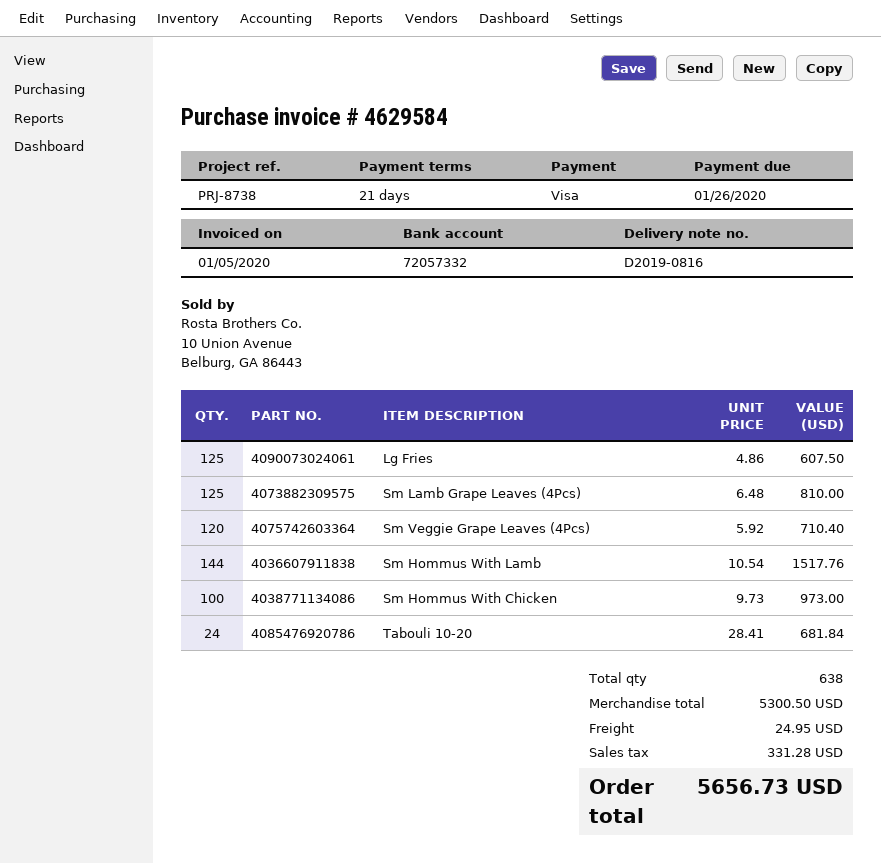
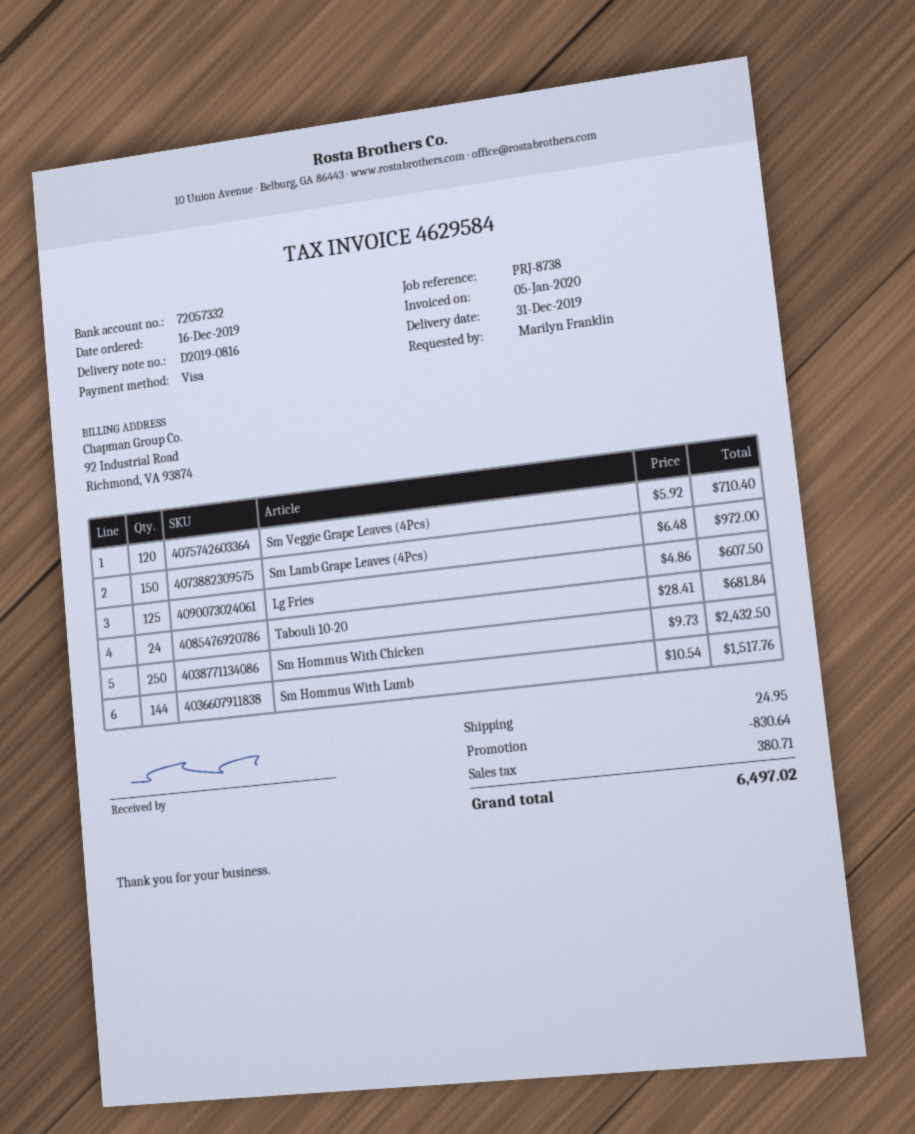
Sm Lamb Grape Leaves (4Pcs): 125 x 6.48 = 810.00 -> 150 x 6.48 = 972.00
Sm Hommus With Chicken: 100 x 9.73 = 973.00 -> 250 x 9.73 = 2432.50
discount: none -> 830.64
tax: 331.28 -> 380.71
total: 5656.73 -> 6497.02

